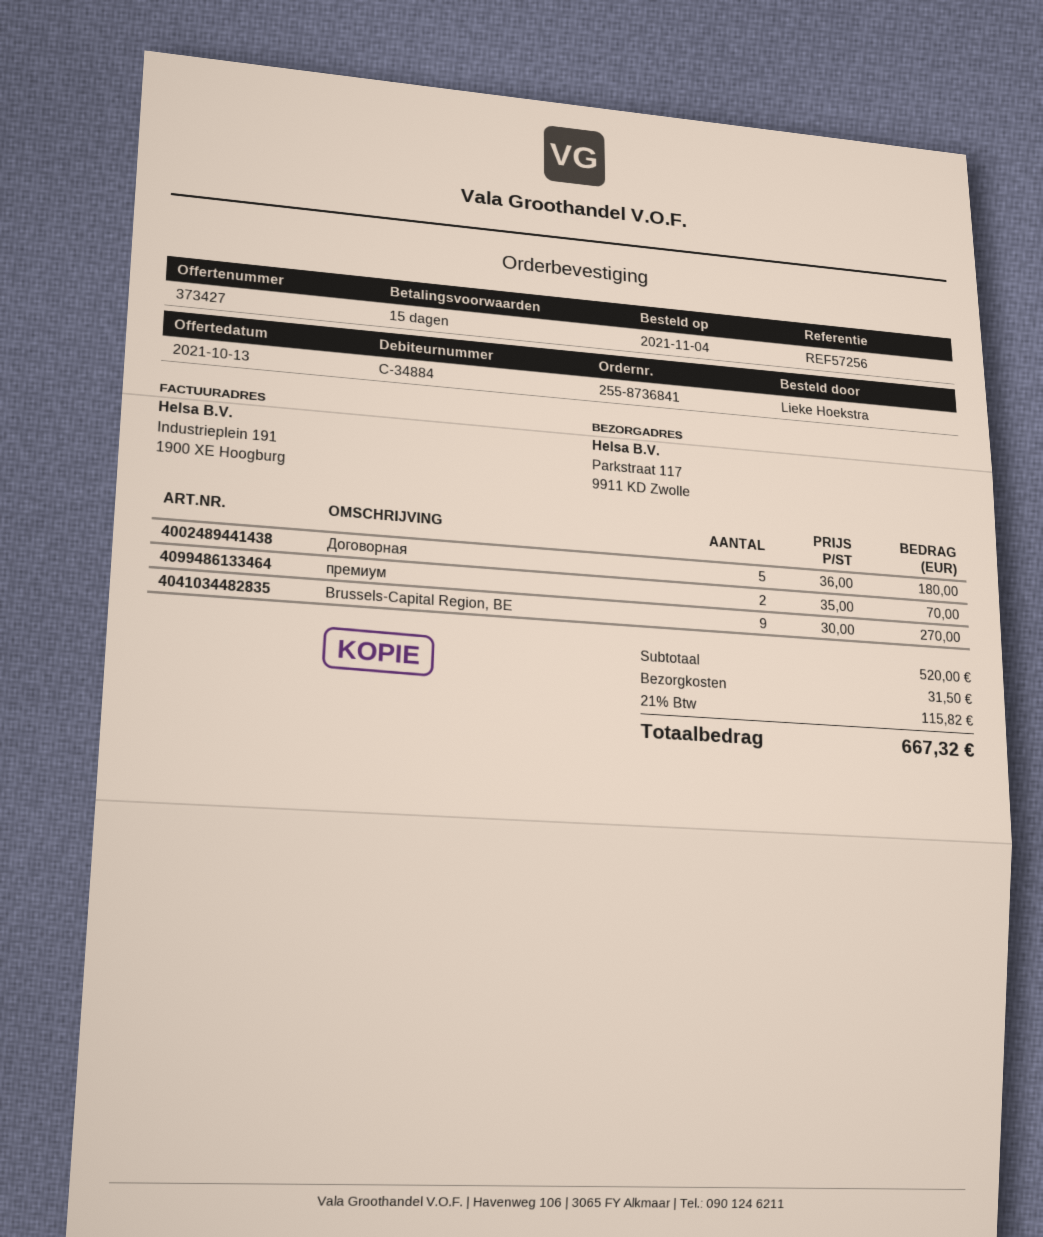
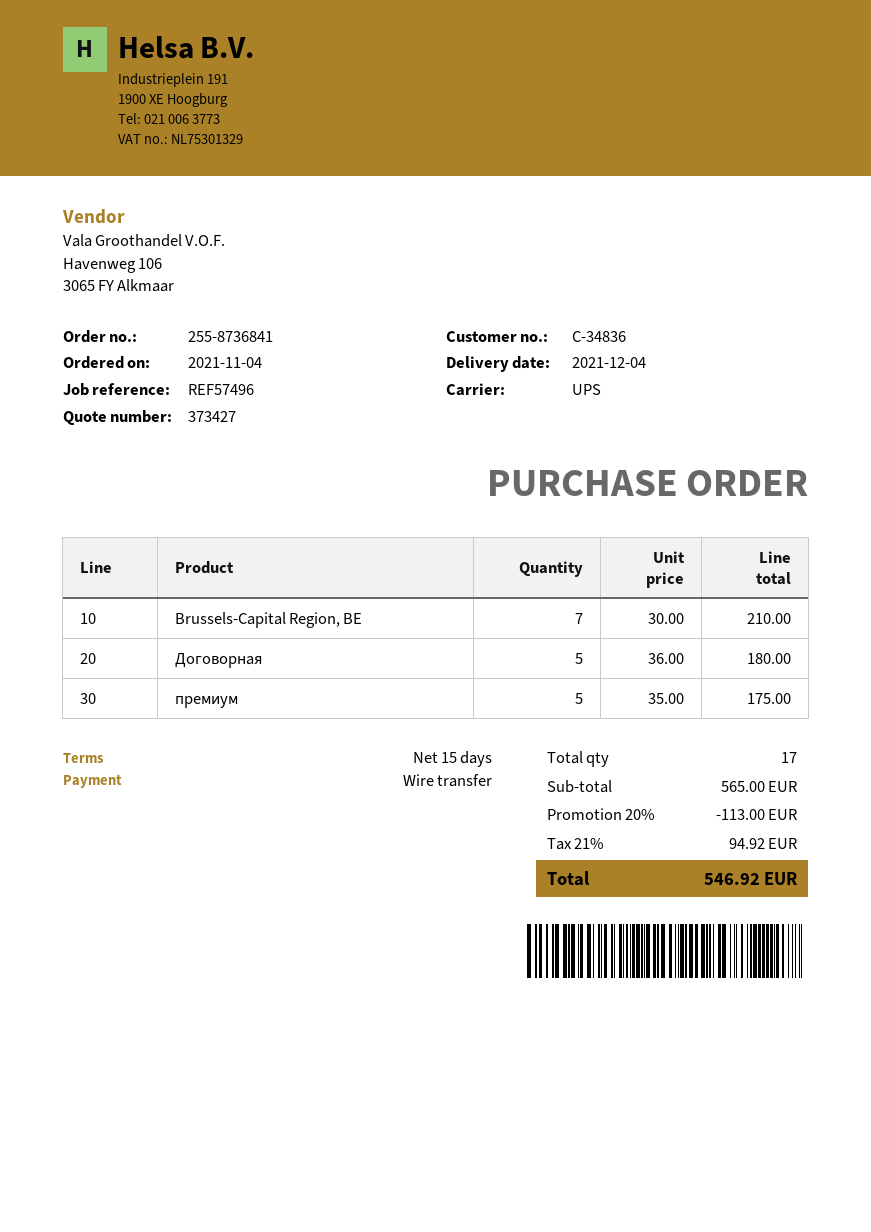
customer number: C-34884 -> C-34836
reference: REF57256 -> REF57496
премиум: 2 x 35.00 = 70.00 -> 5 x 35.00 = 175.00
Brussels-Capital Region, BE: 9 x 30.00 = 270.00 -> 7 x 30.00 = 210.00
subtotal: 520.00 -> 565.00
discount: none -> 20% = 113.00
shipping: 31.50 -> none
tax: 21% = 115.82 -> 21% = 94.92
total: 667.32 -> 546.92

